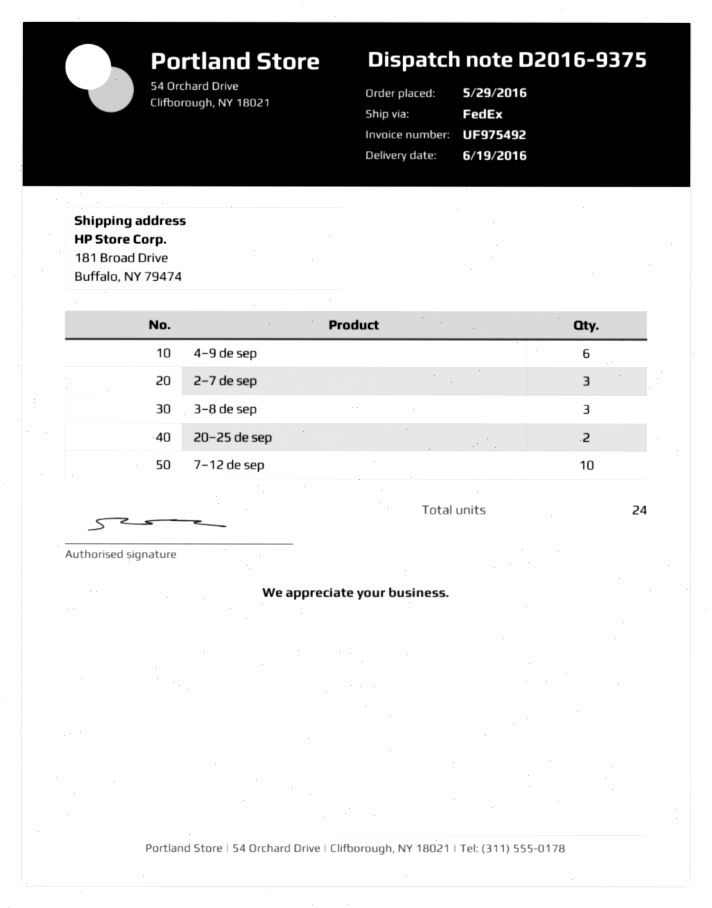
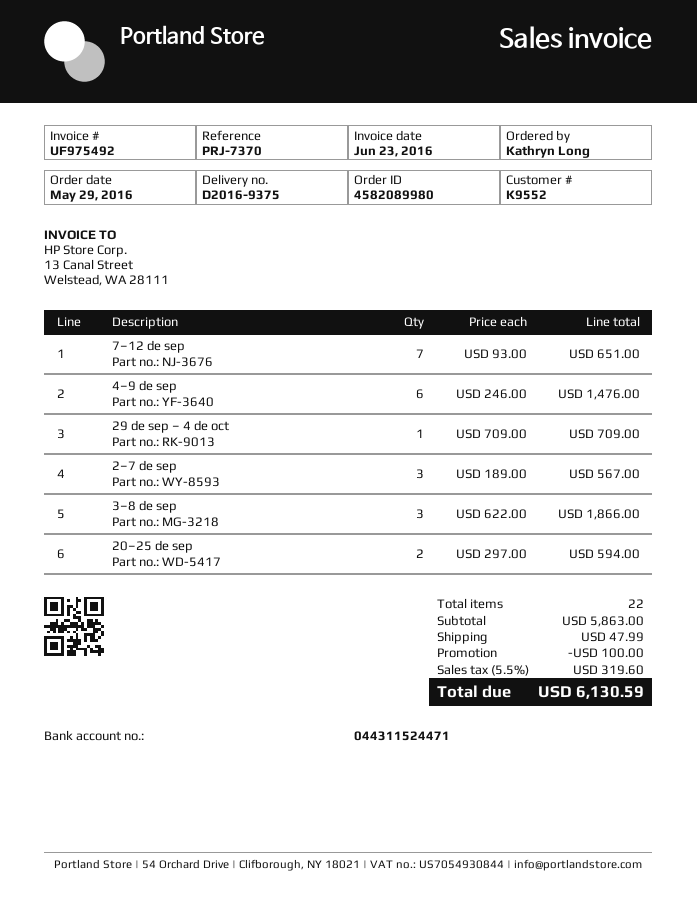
7–12 de sep: 10 -> 7
29 de sep – 4 de oct: none -> 1
total quantity: 24 -> 22

